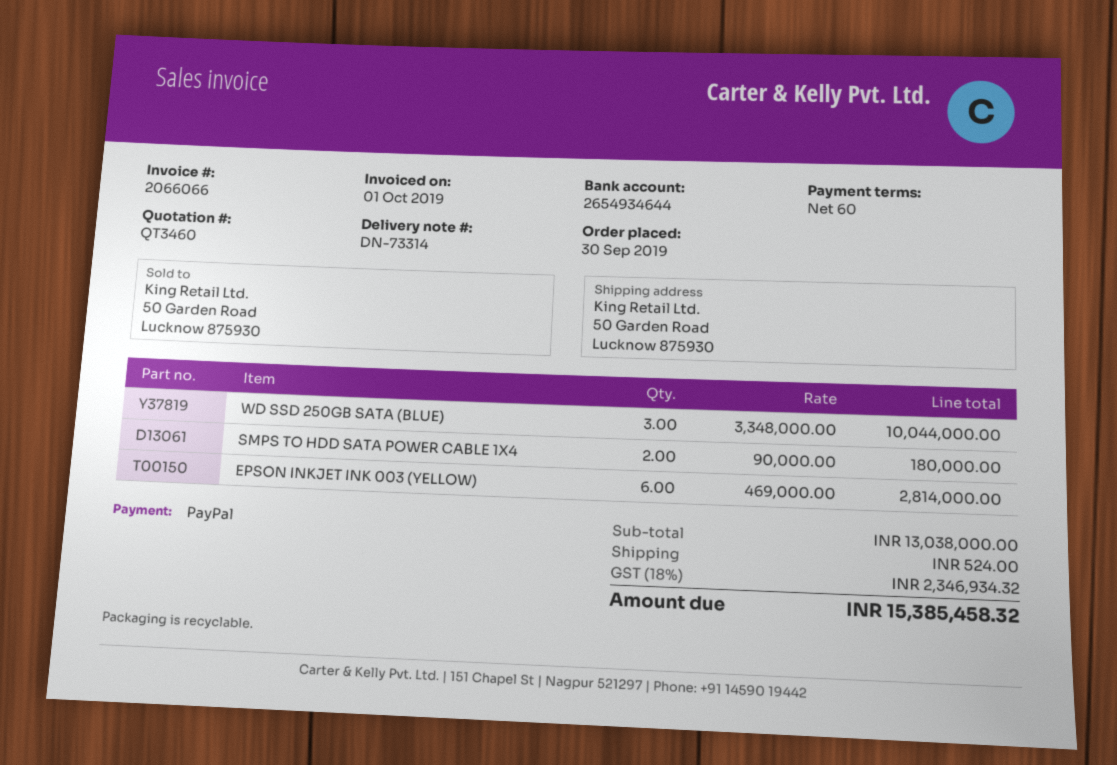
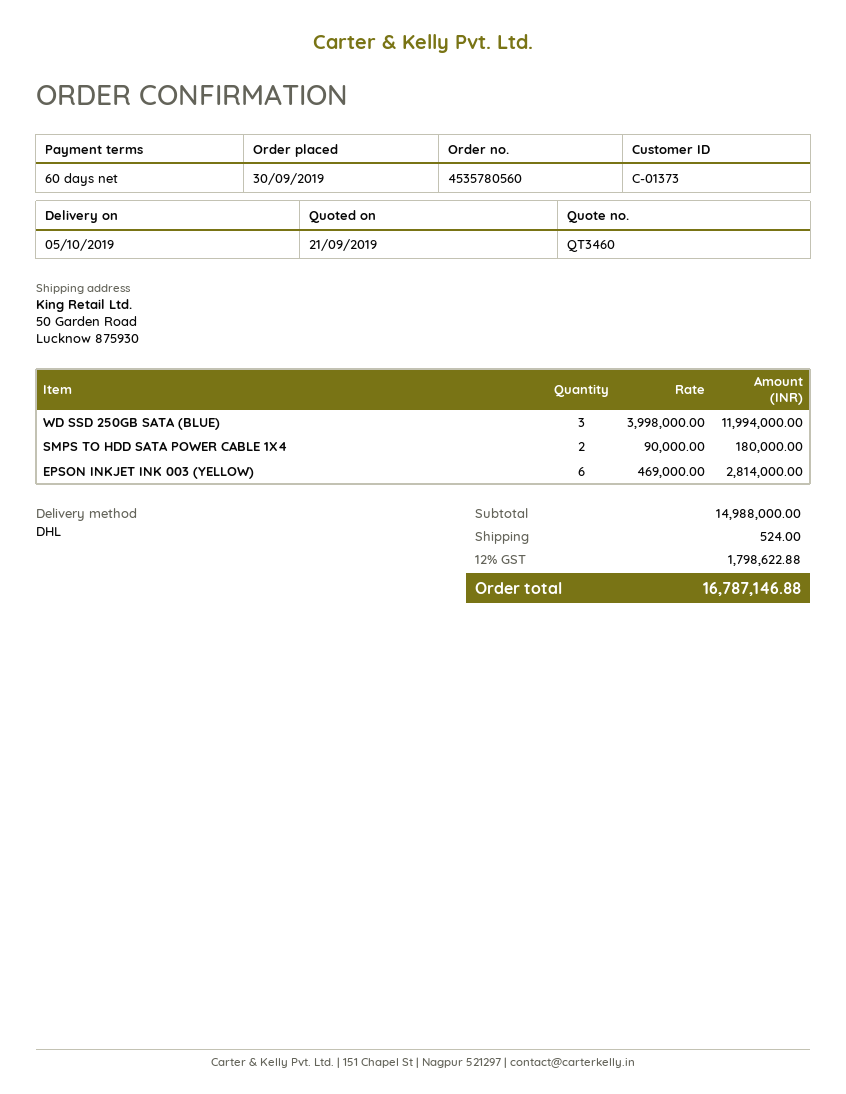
WD SSD 250GB SATA (BLUE): 3 x 3348000.00 = 10044000.00 -> 3 x 3998000.00 = 11994000.00
subtotal: 13038000.00 -> 14988000.00
tax: 18% = 2346934.32 -> 12% = 1798622.88
total: 15385458.32 -> 16787146.88

